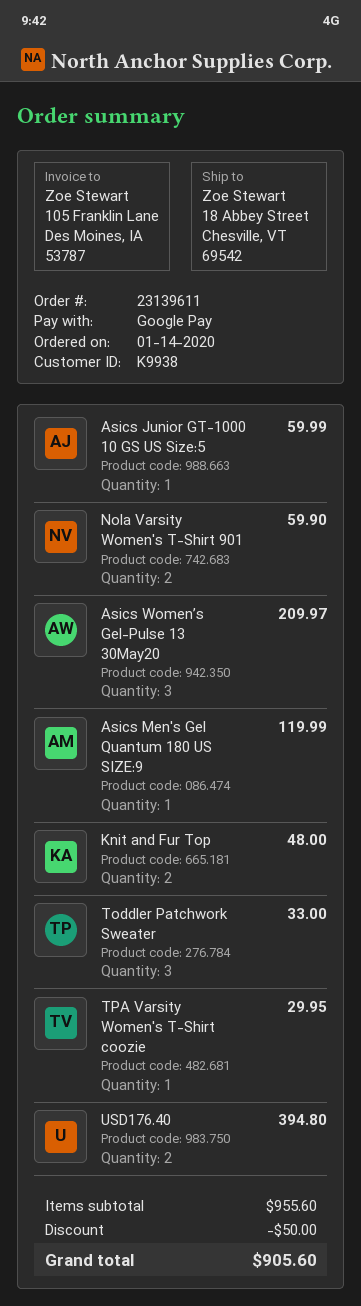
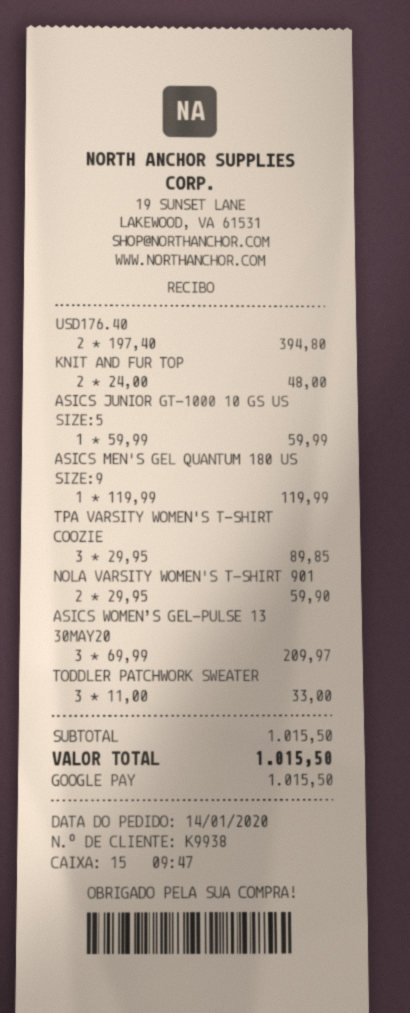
TPA Varsity Women's T-Shirt coozie: 1 for 29.95 -> 3 for 89.85
subtotal: 955.60 -> 1015.50
discount: 50.00 -> none
total: 905.60 -> 1015.50

